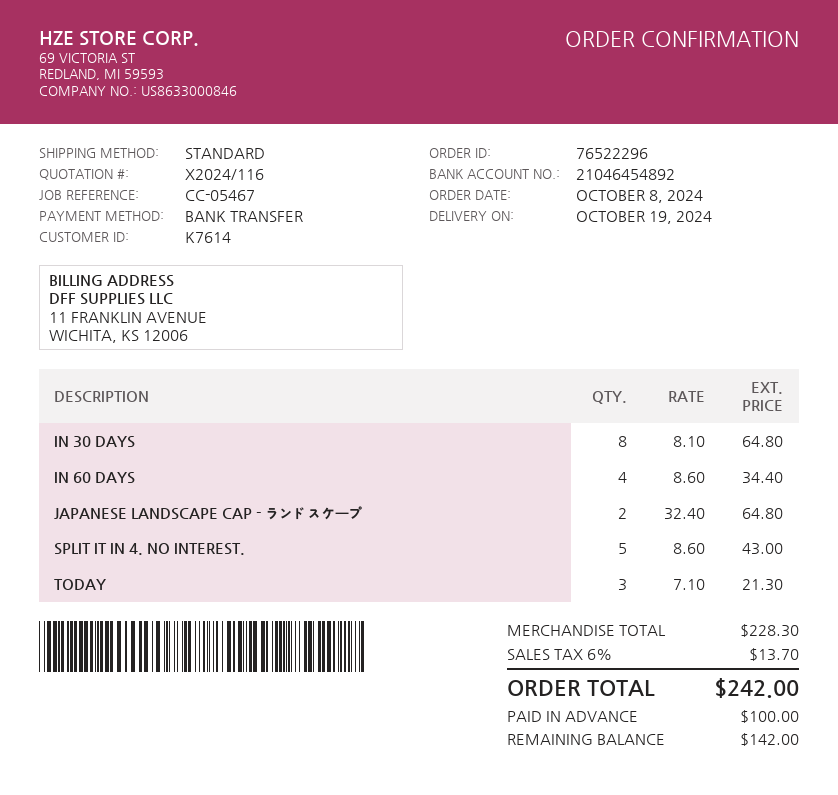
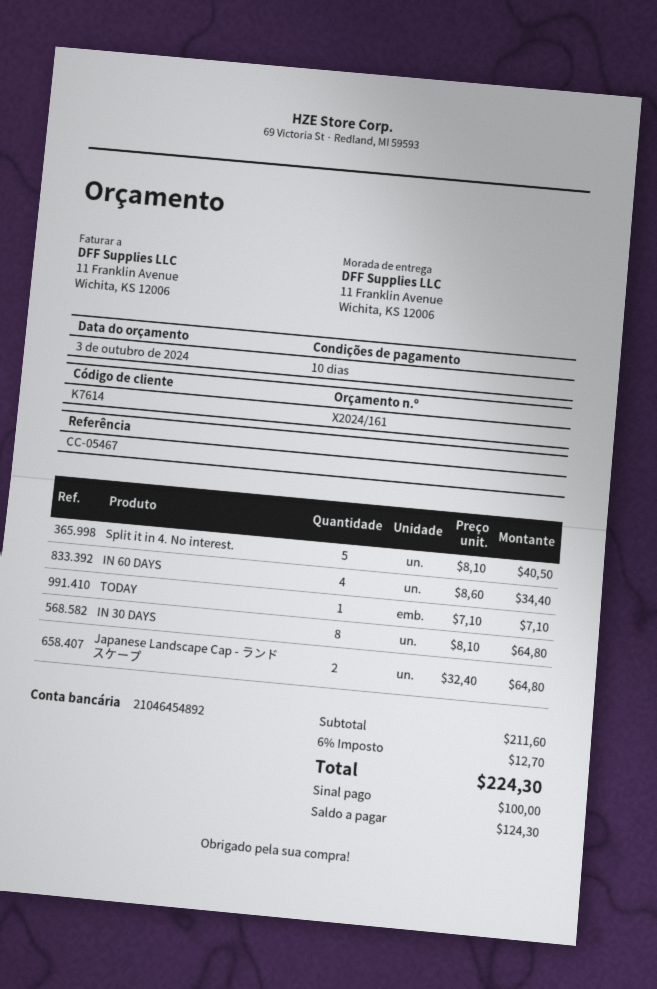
quote number: X2024/116 -> X2024/161
SPLIT IT IN 4. NO INTEREST.: 5 x 8.60 = 43.00 -> 5 x 8.10 = 40.50
TODAY: 3 x 7.10 = 21.30 -> 1 x 7.10 = 7.10
subtotal: 228.30 -> 211.60
tax: 6% = 13.70 -> 6% = 12.70
total: 242.00 -> 224.30
balance: 142.00 -> 124.30

